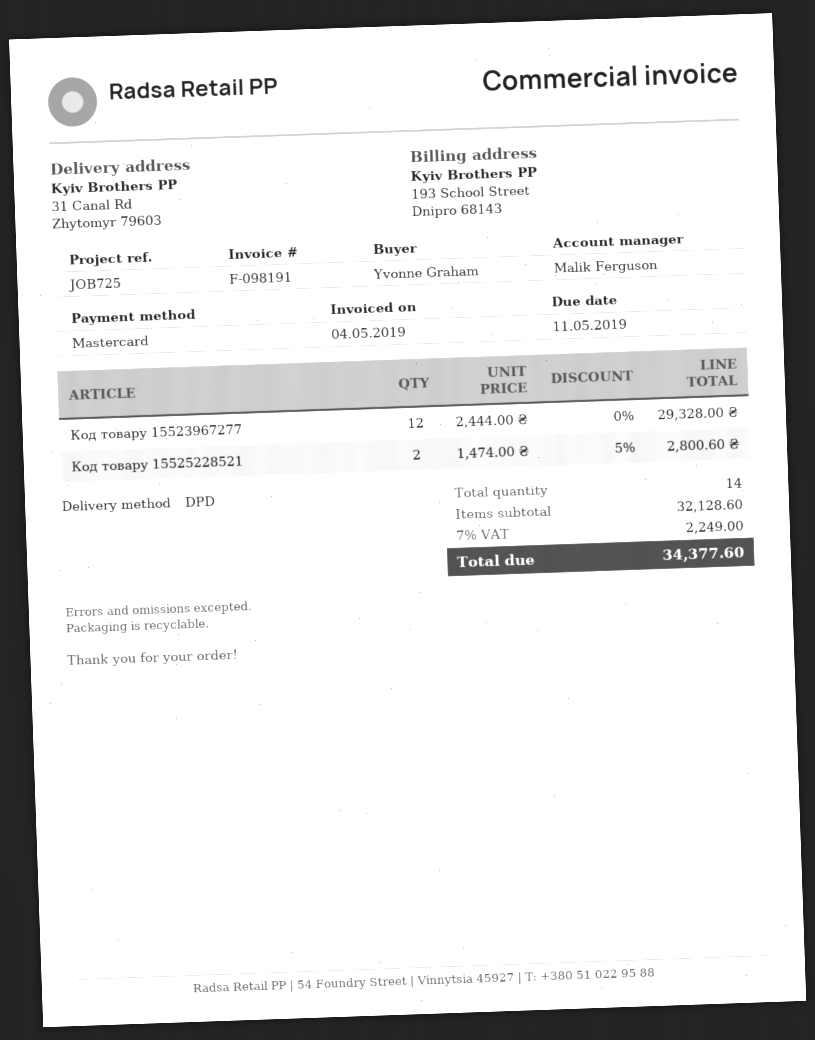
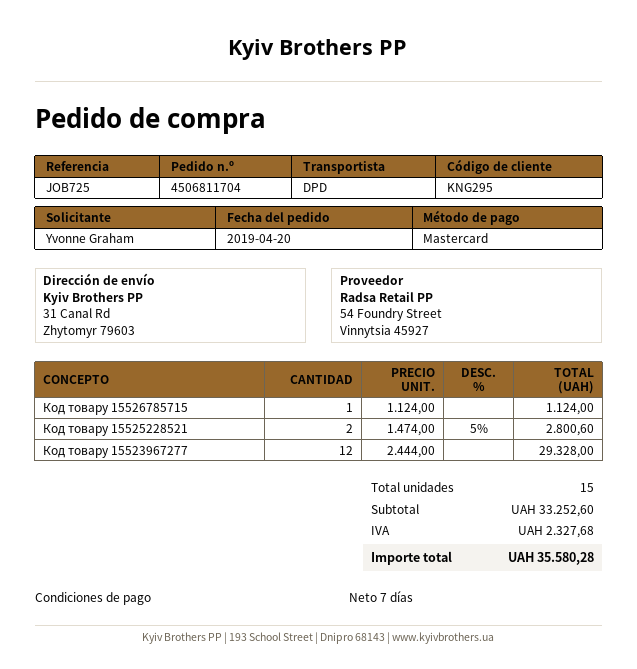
Код товару 15526785715: none -> 1 x 1124.00 = 1124.00
total quantity: 14 -> 15
subtotal: 32128.60 -> 33252.60
tax: 2249.00 -> 2327.68
total: 34377.60 -> 35580.28

